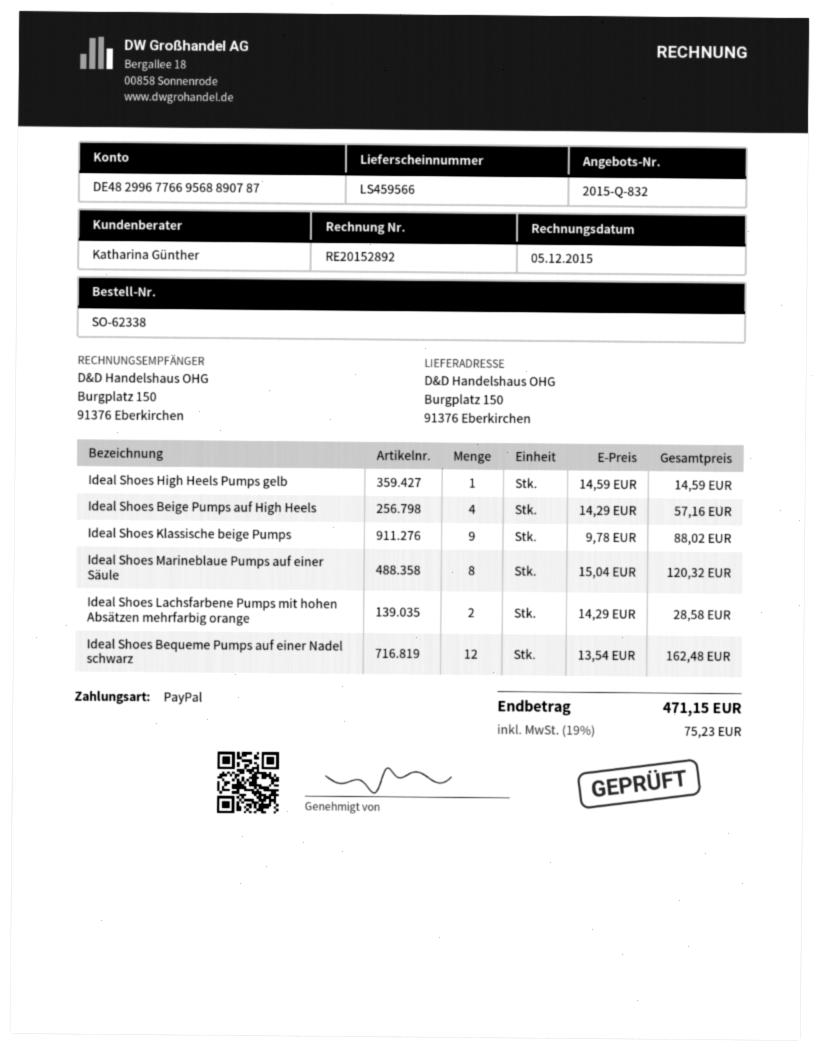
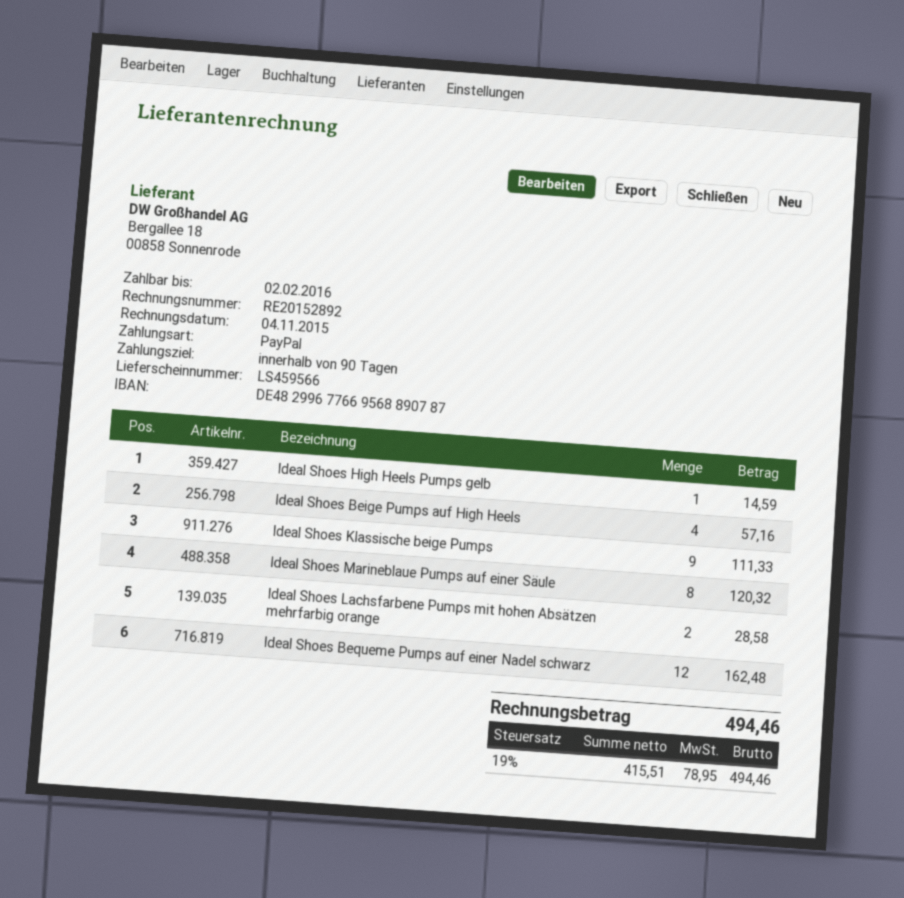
invoice date: 2015-12-05 -> 2015-11-04
Ideal Shoes Klassische beige Pumps: 9 for 88.02 -> 9 for 111.33
tax: 19% = 75.23 -> 19% = 78.95
total: 471.15 -> 494.46

